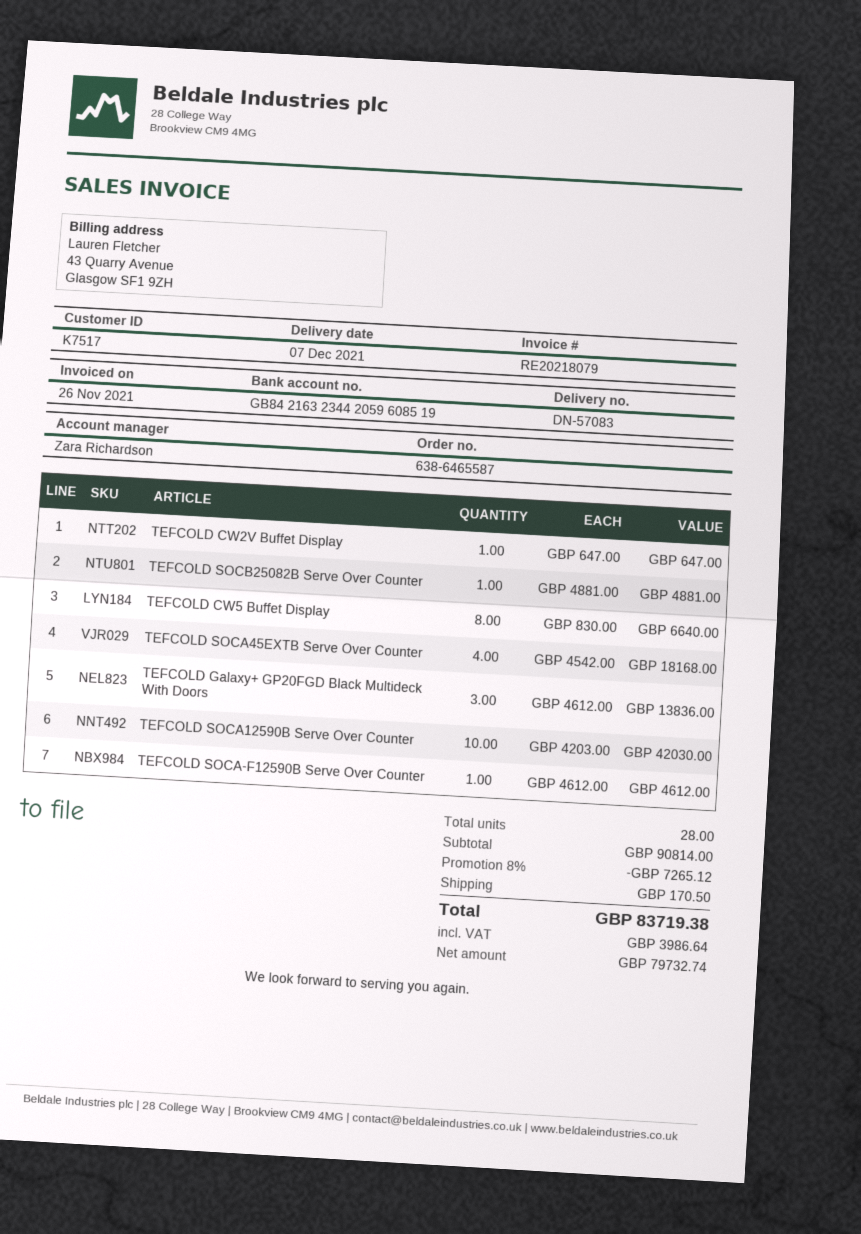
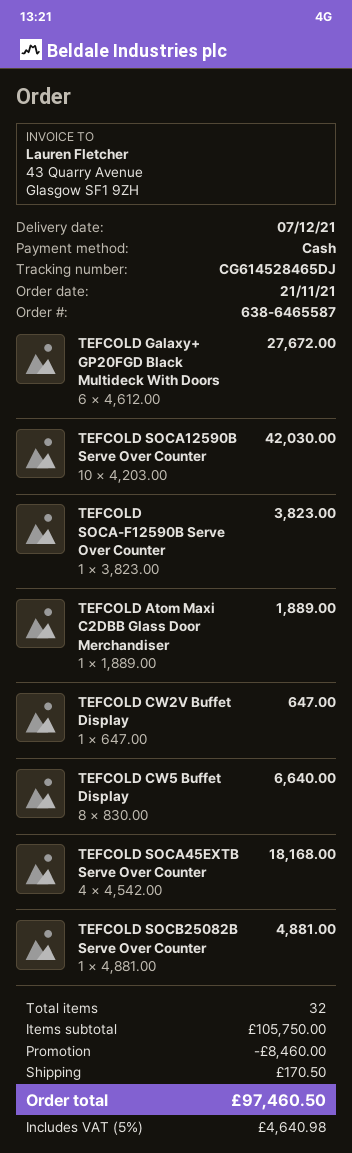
TEFCOLD Galaxy+ GP20FGD Black Multideck With Doors: 3 x 4612.00 = 13836.00 -> 6 x 4612.00 = 27672.00
TEFCOLD SOCA-F12590B Serve Over Counter: 1 x 4612.00 = 4612.00 -> 1 x 3823.00 = 3823.00
TEFCOLD Atom Maxi C2DBB Glass Door Merchandiser: none -> 1 x 1889.00 = 1889.00
total quantity: 28 -> 32
subtotal: 90814.00 -> 105750.00
discount: 7265.12 -> 8460.00
tax: 3986.64 -> 4640.98
total: 83719.38 -> 97460.50

